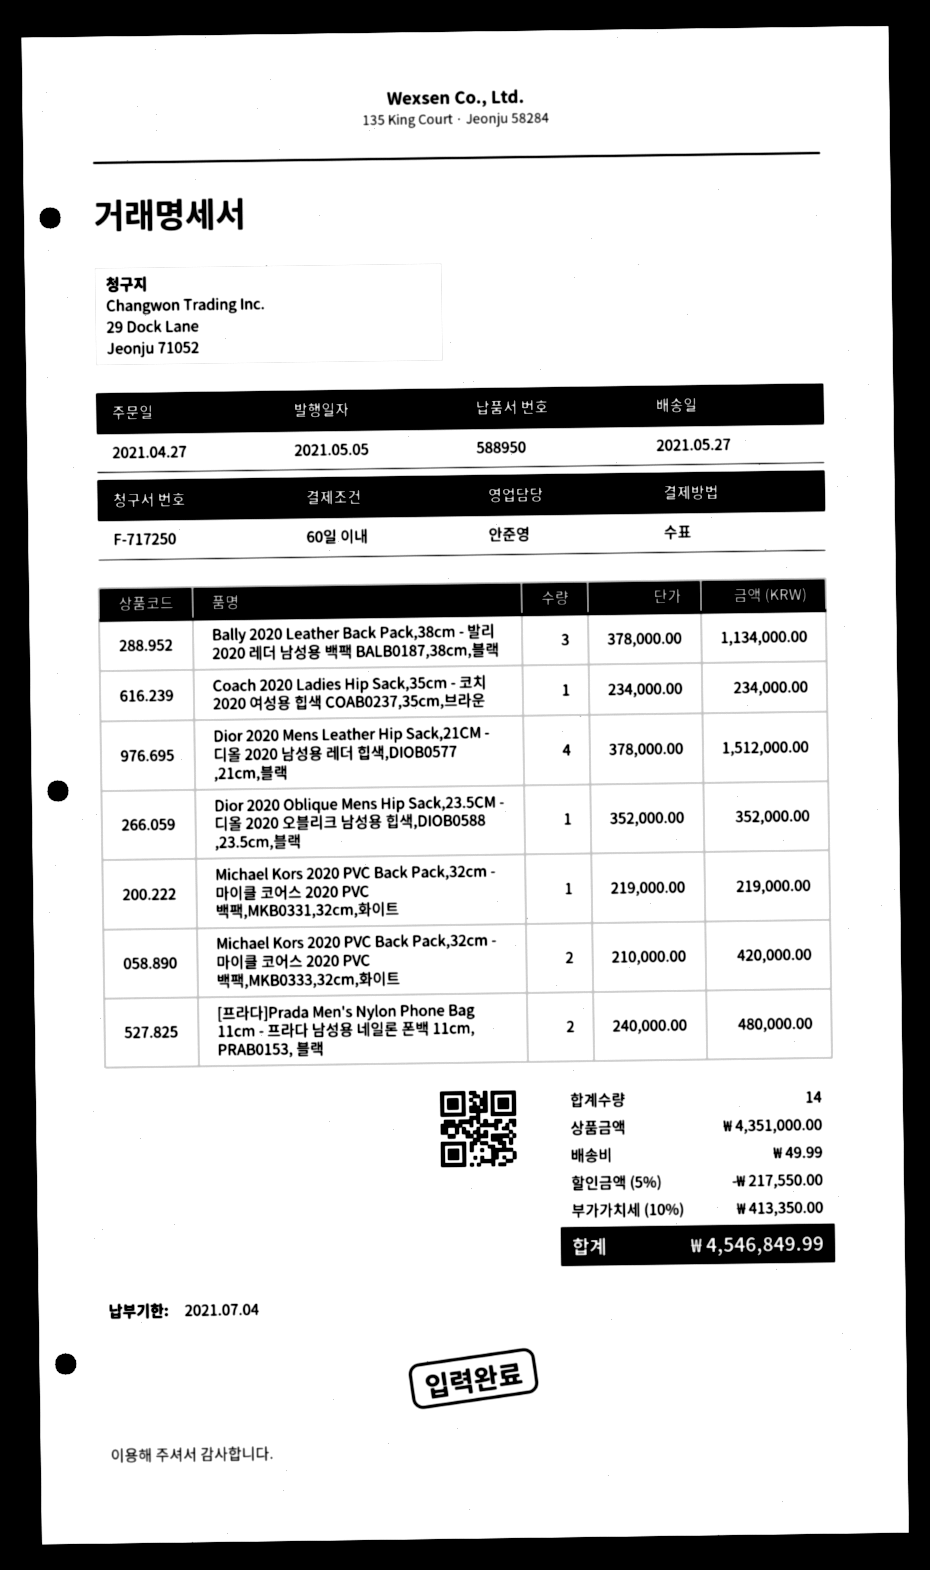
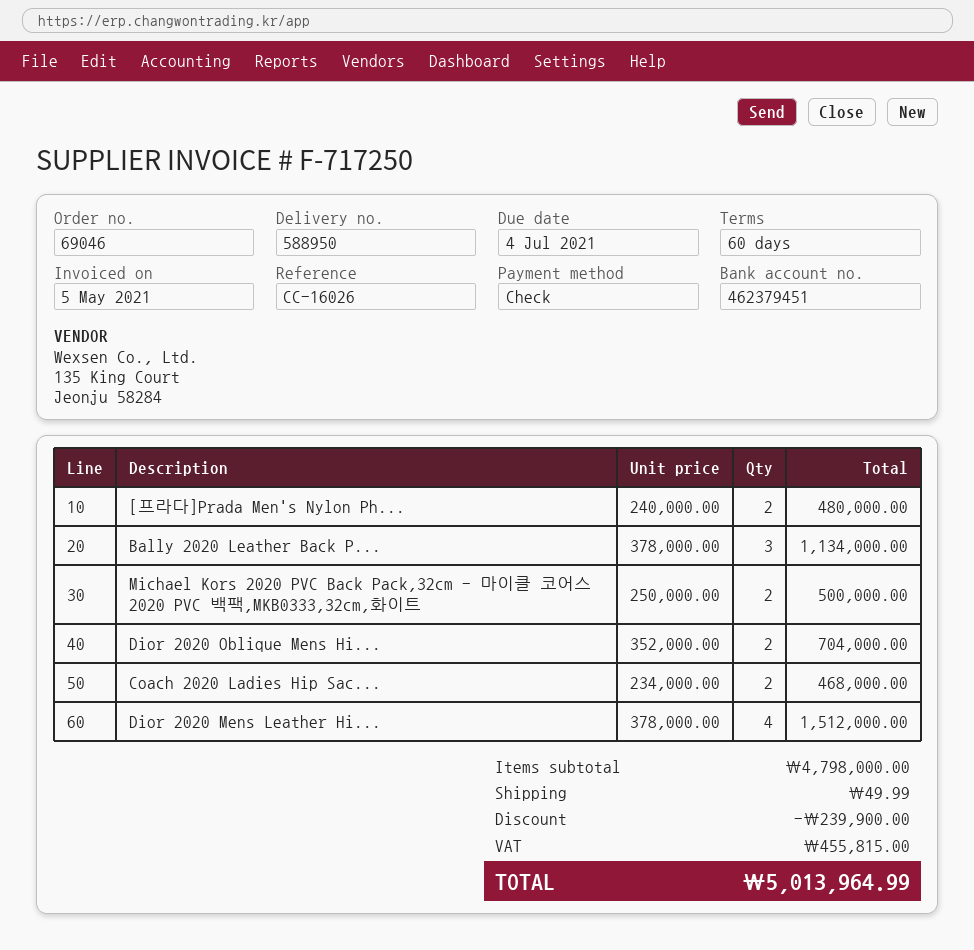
Coach 2020 Ladies Hip Sack,35cm - 코치 2020 여성용 힙색 COAB0237,35cm,브라운: 1 x 234000.00 = 234000.00 -> 2 x 234000.00 = 468000.00
Dior 2020 Oblique Mens Hip Sack,23.5CM - 디올 2020 오블리크 남성용 힙색,DIOB0588 ,23.5cm,블랙: 1 x 352000.00 = 352000.00 -> 2 x 352000.00 = 704000.00
Michael Kors 2020 PVC Back Pack,32cm - 마이클 코어스 2020 PVC 백팩,MKB0331,32cm,화이트: 1 x 219000.00 = 219000.00 -> none
Michael Kors 2020 PVC Back Pack,32cm - 마이클 코어스 2020 PVC 백팩,MKB0333,32cm,화이트: 2 x 210000.00 = 420000.00 -> 2 x 250000.00 = 500000.00
subtotal: 4351000.00 -> 4798000.00
discount: 217550.00 -> 239900.00
tax: 413350.00 -> 455815.00
total: 4546849.99 -> 5013964.99

